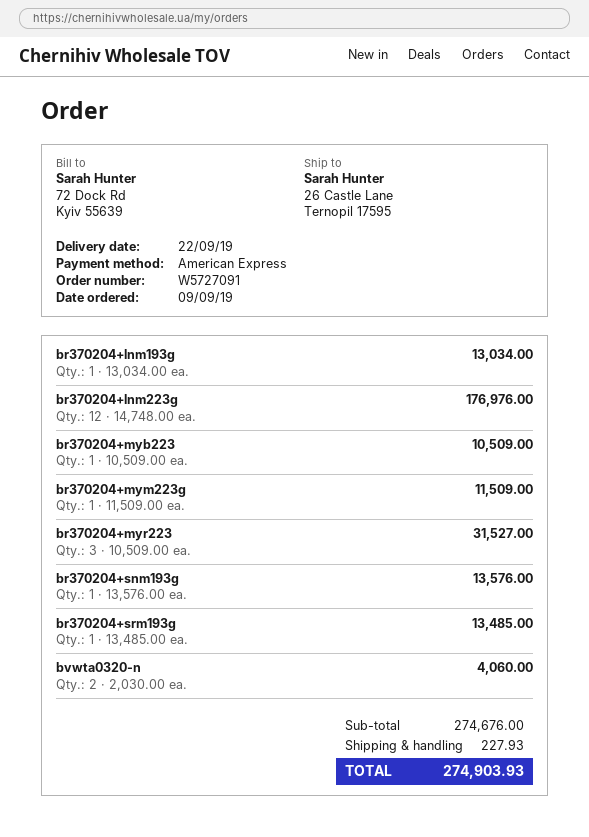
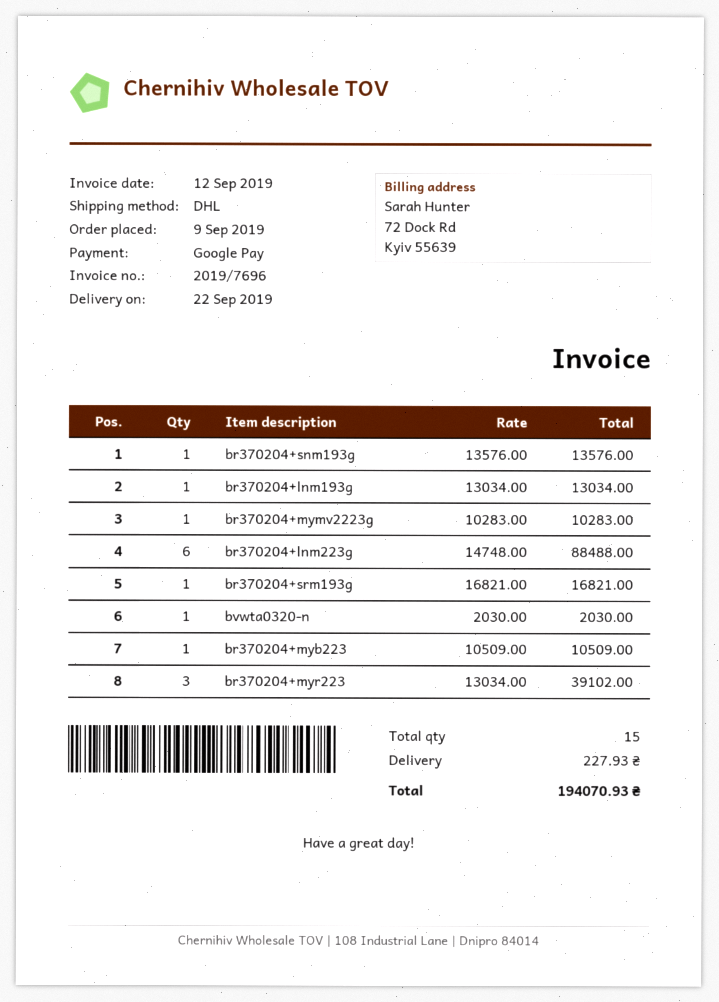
payment method: American Express -> Google Pay
br370204+lnm223g: 12 x 14748.00 = 176976.00 -> 6 x 14748.00 = 88488.00
br370204+mym223g: 1 x 11509.00 = 11509.00 -> none
br370204+myr223: 3 x 10509.00 = 31527.00 -> 3 x 13034.00 = 39102.00
br370204+srm193g: 1 x 13485.00 = 13485.00 -> 1 x 16821.00 = 16821.00
bvwta0320-n: 2 x 2030.00 = 4060.00 -> 1 x 2030.00 = 2030.00
br370204+mymv2223g: none -> 1 x 10283.00 = 10283.00
total: 274903.93 -> 194070.93

